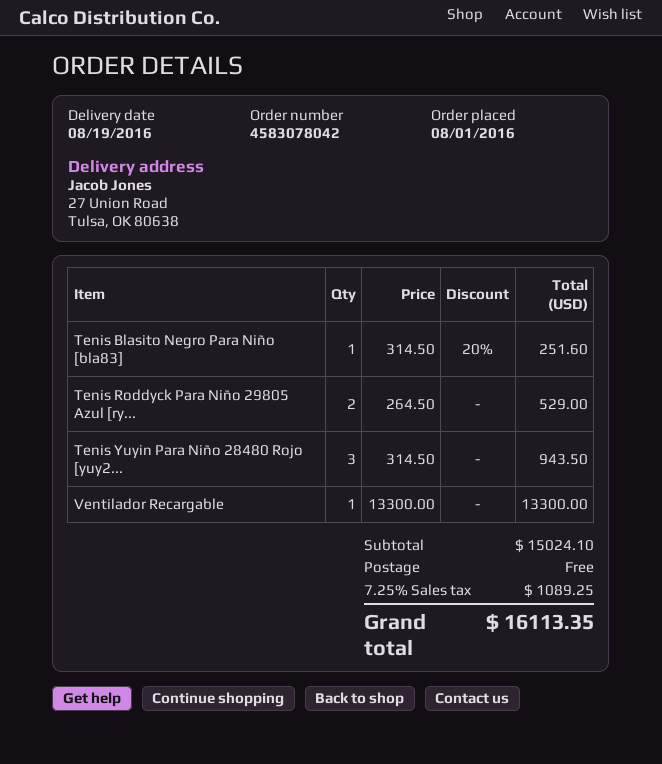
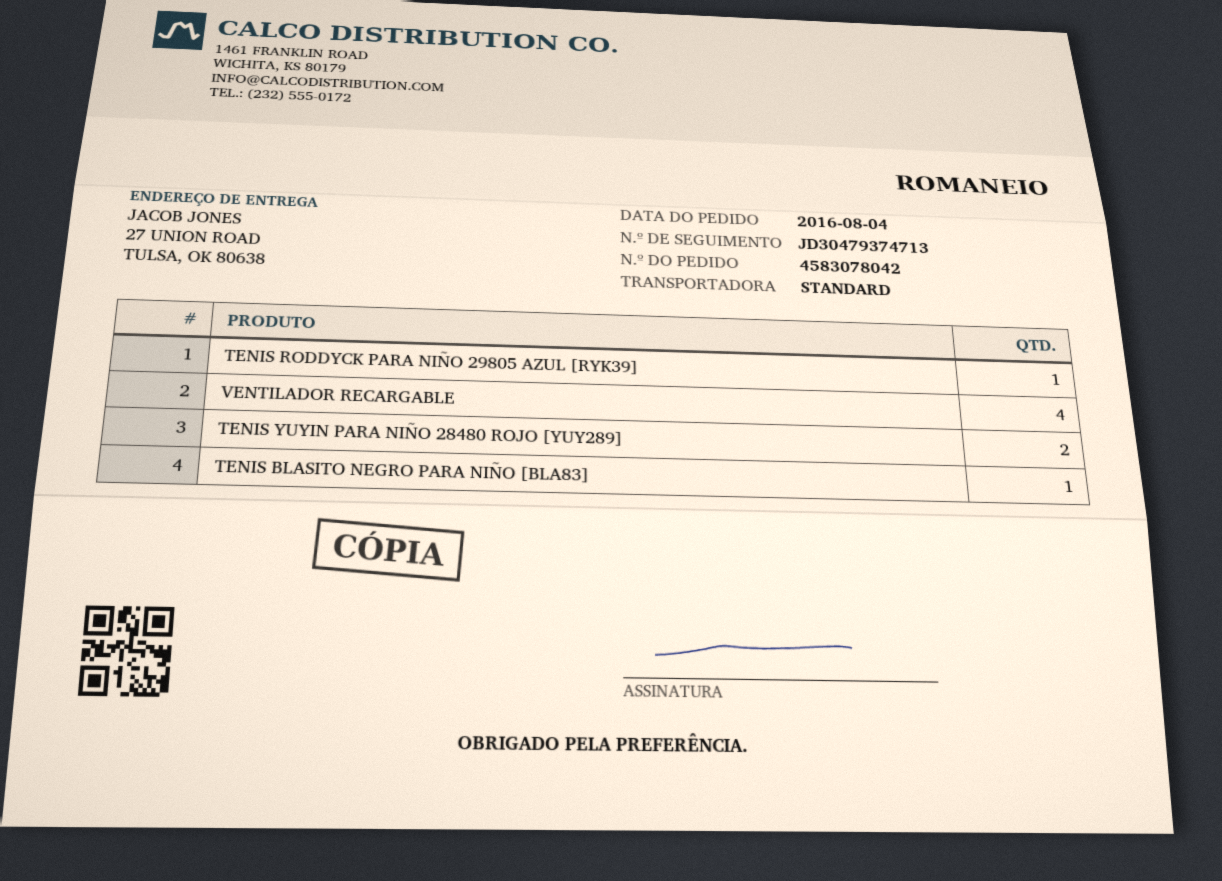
order date: 2016-08-01 -> 2016-08-04
Tenis Roddyck Para Niño 29805 Azul [ry...: 2 -> 1
Tenis Yuyin Para Niño 28480 Rojo [yuy2...: 3 -> 2
Ventilador Recargable: 1 -> 4

